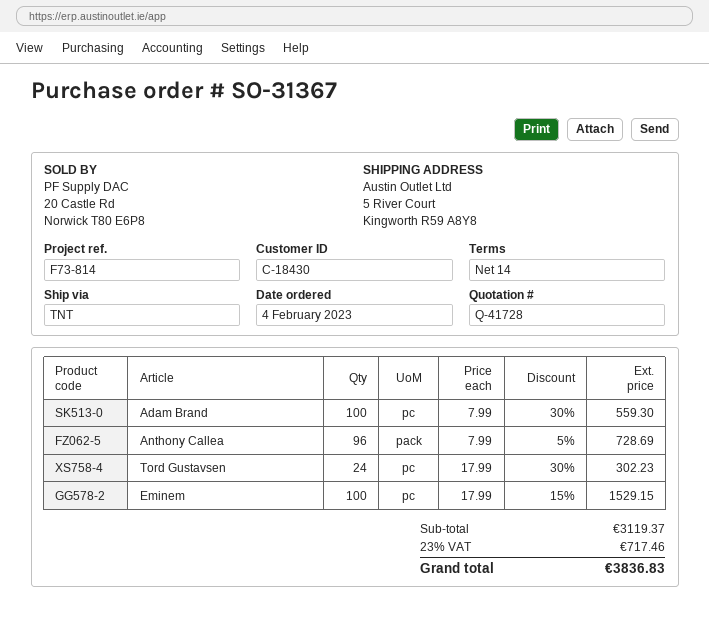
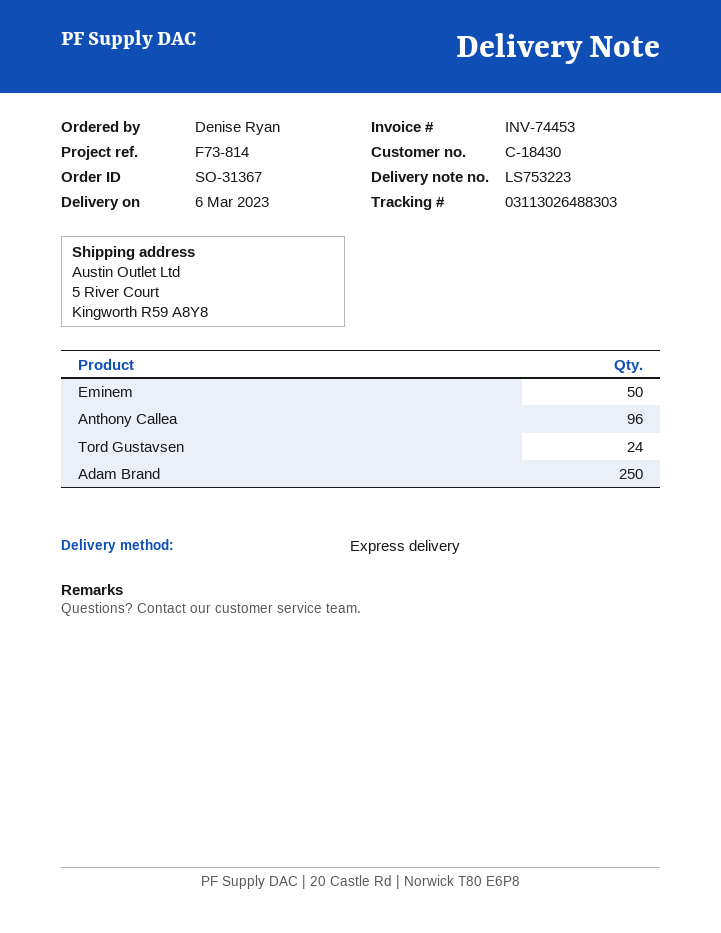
shipping method: TNT -> express
Adam Brand: 100 -> 250
Eminem: 100 -> 50

